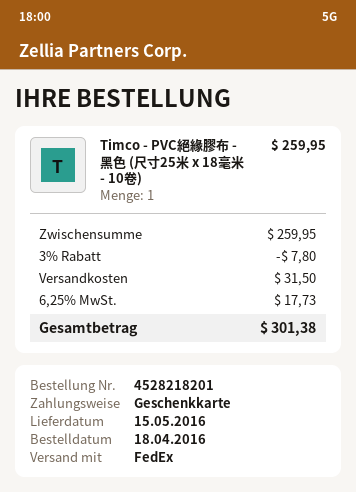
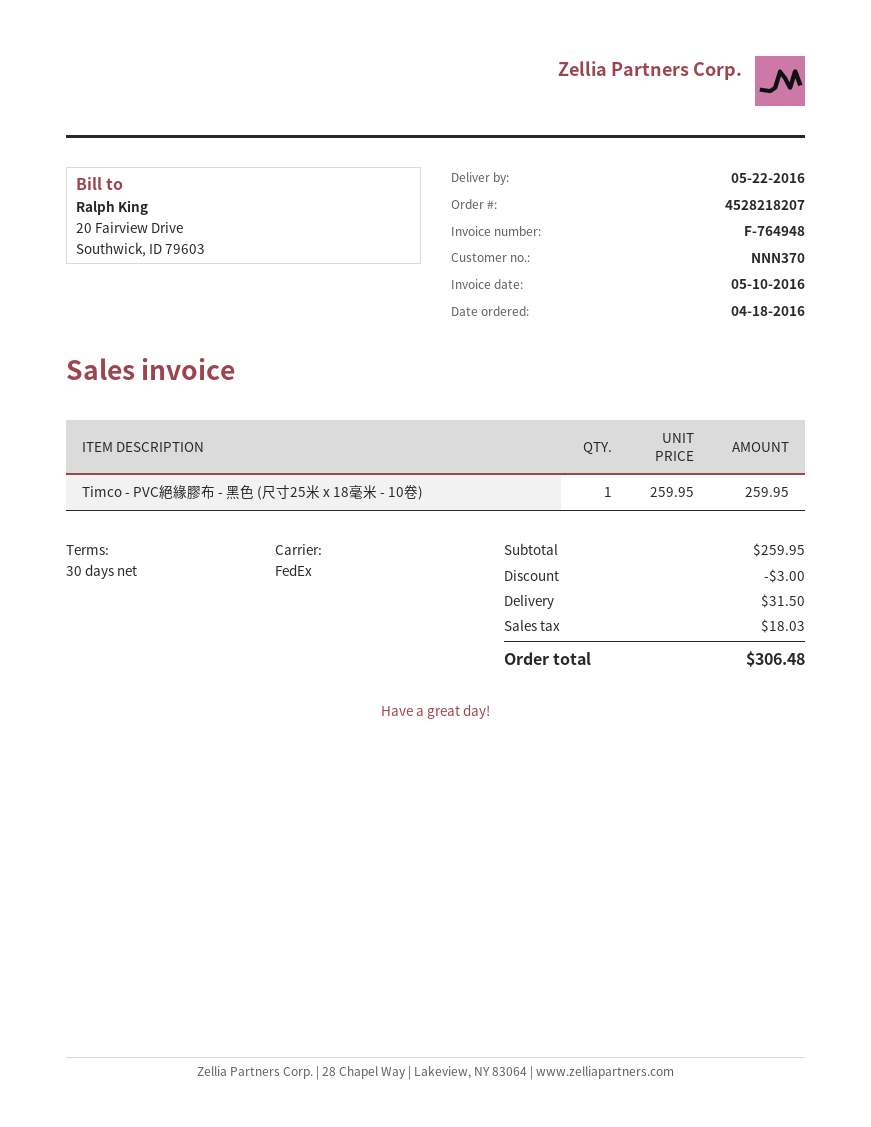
order number: 4528218201 -> 4528218207
delivery date: 2016-05-15 -> 2016-05-22
discount: 7.80 -> 3.00
tax: 17.73 -> 18.03
total: 301.38 -> 306.48

